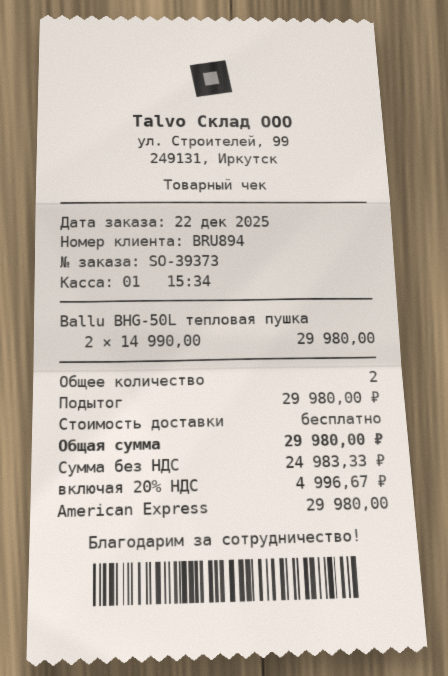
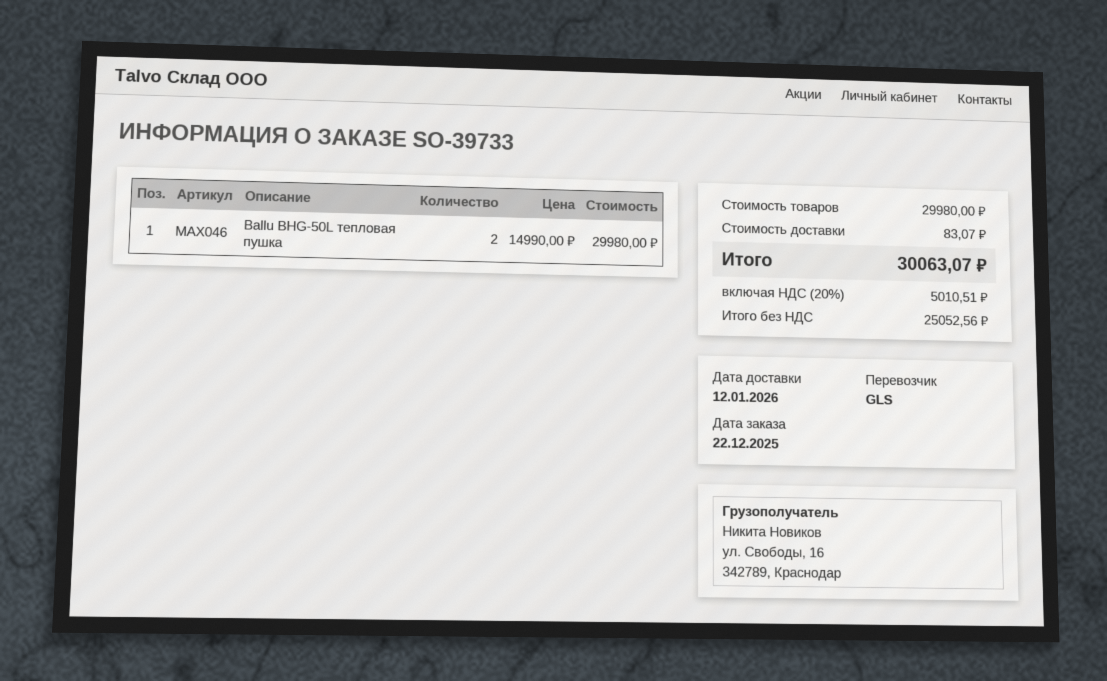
order number: SO-39373 -> SO-39733
shipping: 0.00 -> 83.07
net: 24983.33 -> 25052.56
tax: 20% = 4996.67 -> 20% = 5010.51
total: 29980.00 -> 30063.07

